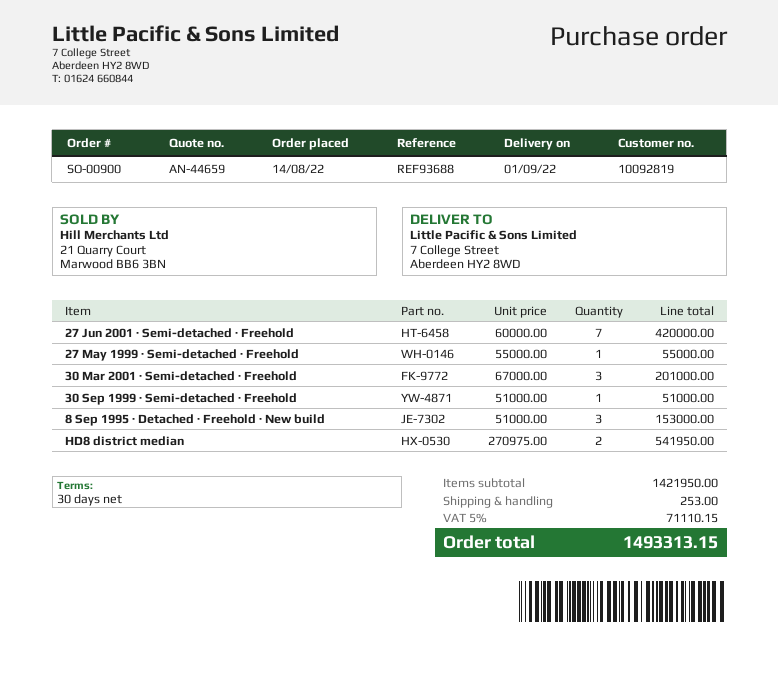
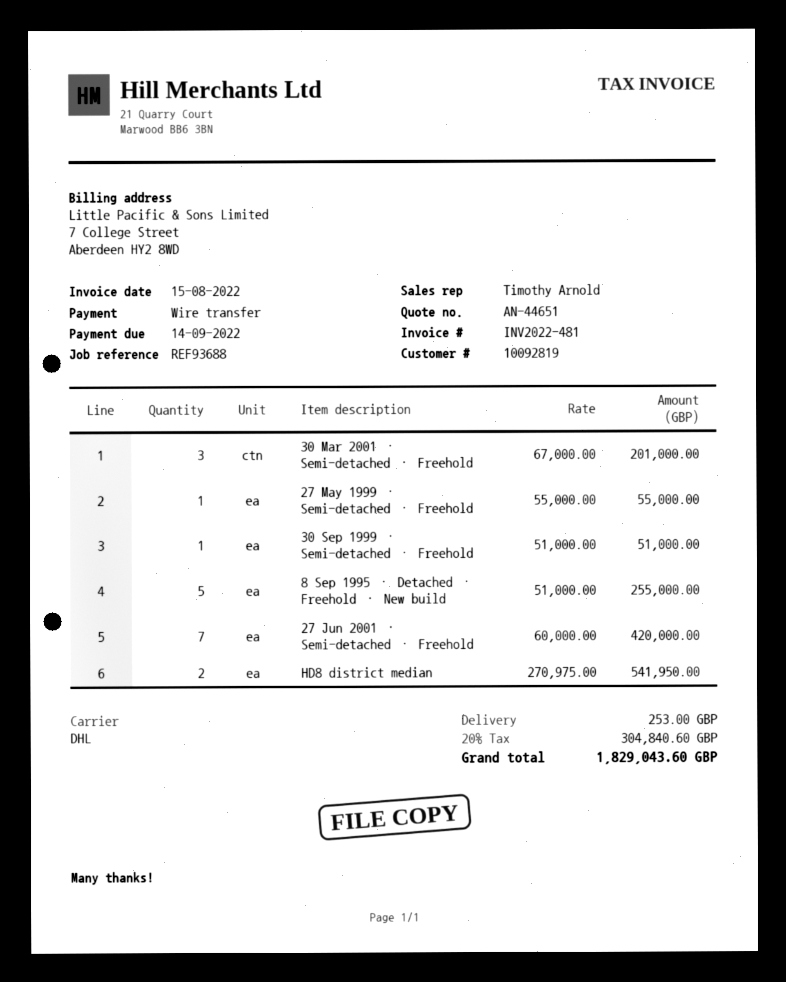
quote number: AN-44659 -> AN-44651
8 Sep 1995 · Detached · Freehold · New build: 3 x 51000.00 = 153000.00 -> 5 x 51000.00 = 255000.00
tax: 5% = 71110.15 -> 20% = 304840.60
total: 1493313.15 -> 1829043.60

